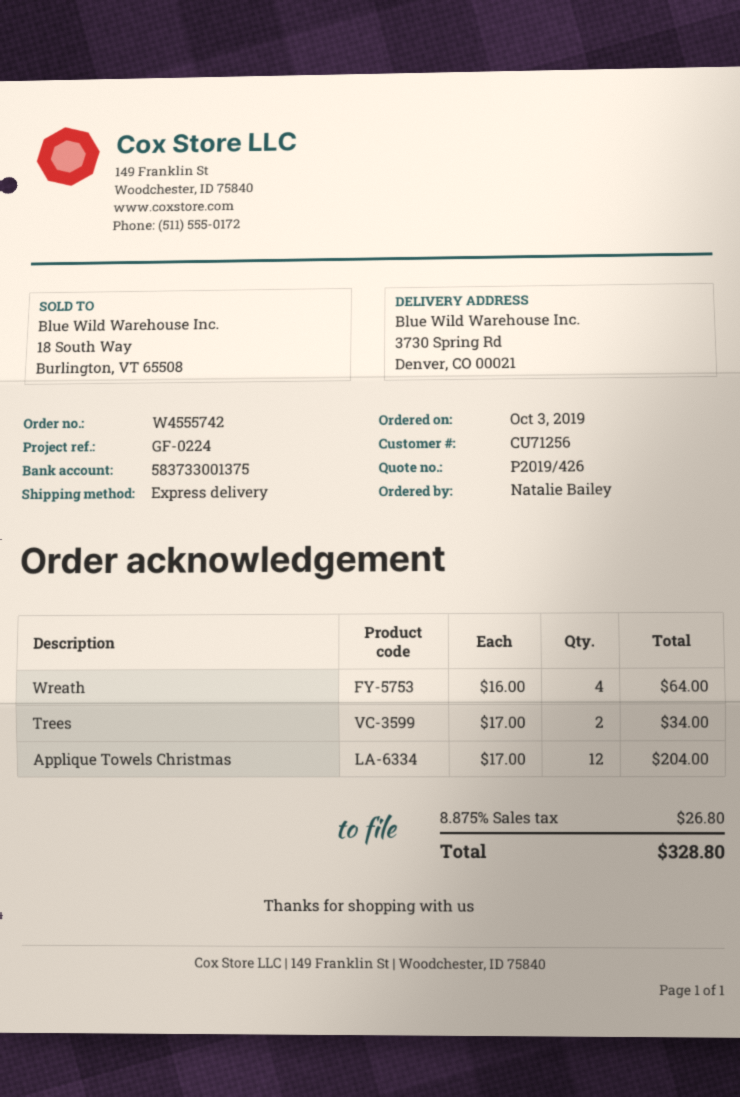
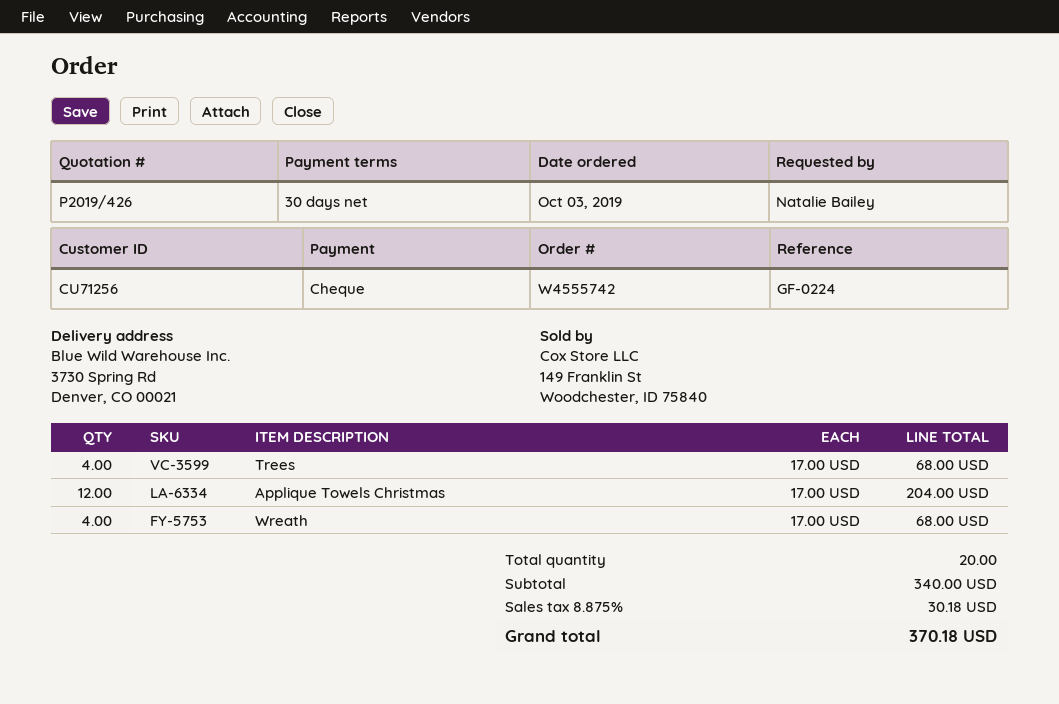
Wreath: 4 x 16.00 = 64.00 -> 4 x 17.00 = 68.00
Trees: 2 x 17.00 = 34.00 -> 4 x 17.00 = 68.00
tax: 8.875% = 26.80 -> 8.875% = 30.18
total: 328.80 -> 370.18

